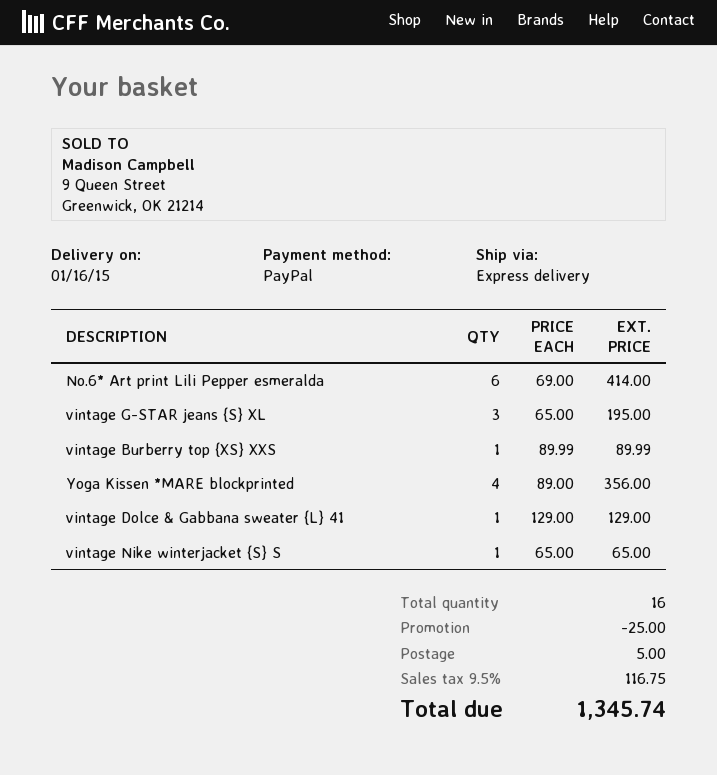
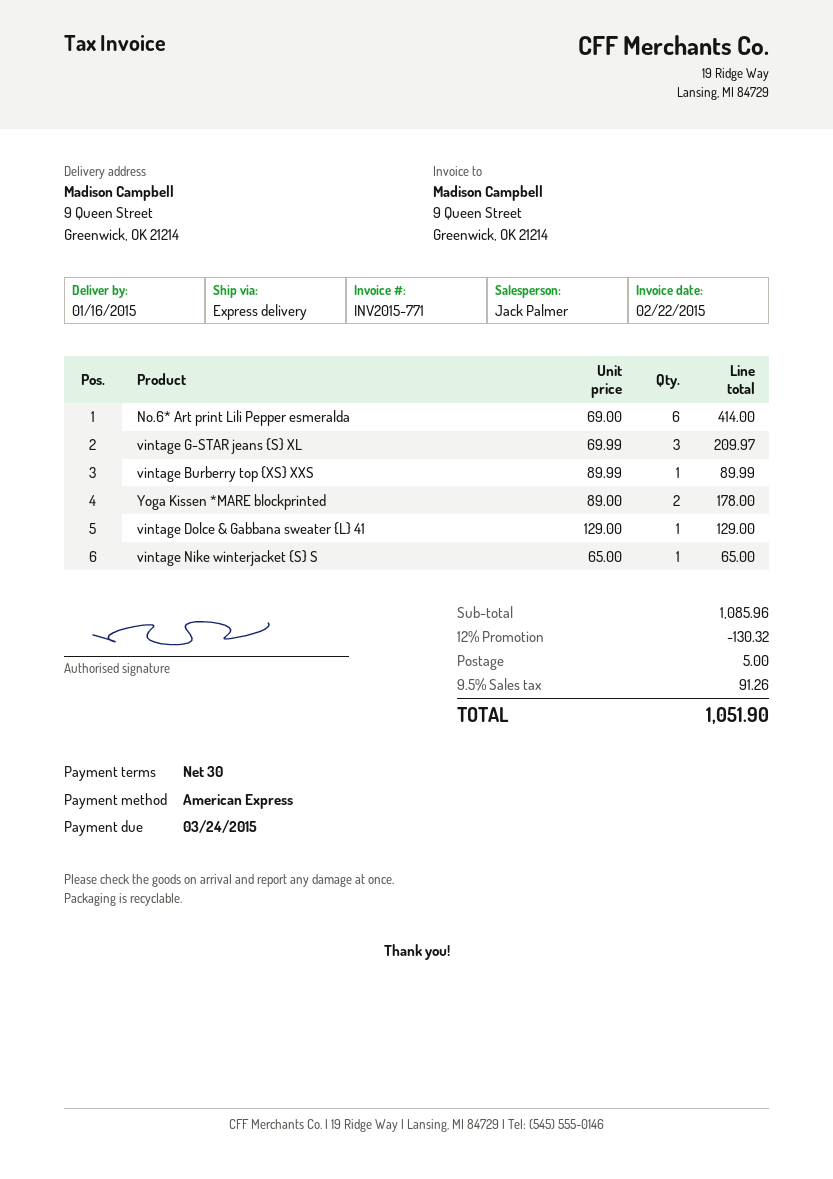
payment method: PayPal -> American Express
vintage G-STAR jeans {S} XL: 3 x 65.00 = 195.00 -> 3 x 69.99 = 209.97
Yoga Kissen *MARE blockprinted: 4 x 89.00 = 356.00 -> 2 x 89.00 = 178.00
discount: 25.00 -> 130.32
tax: 9.5% = 116.75 -> 9.5% = 91.26
total: 1345.74 -> 1051.90

